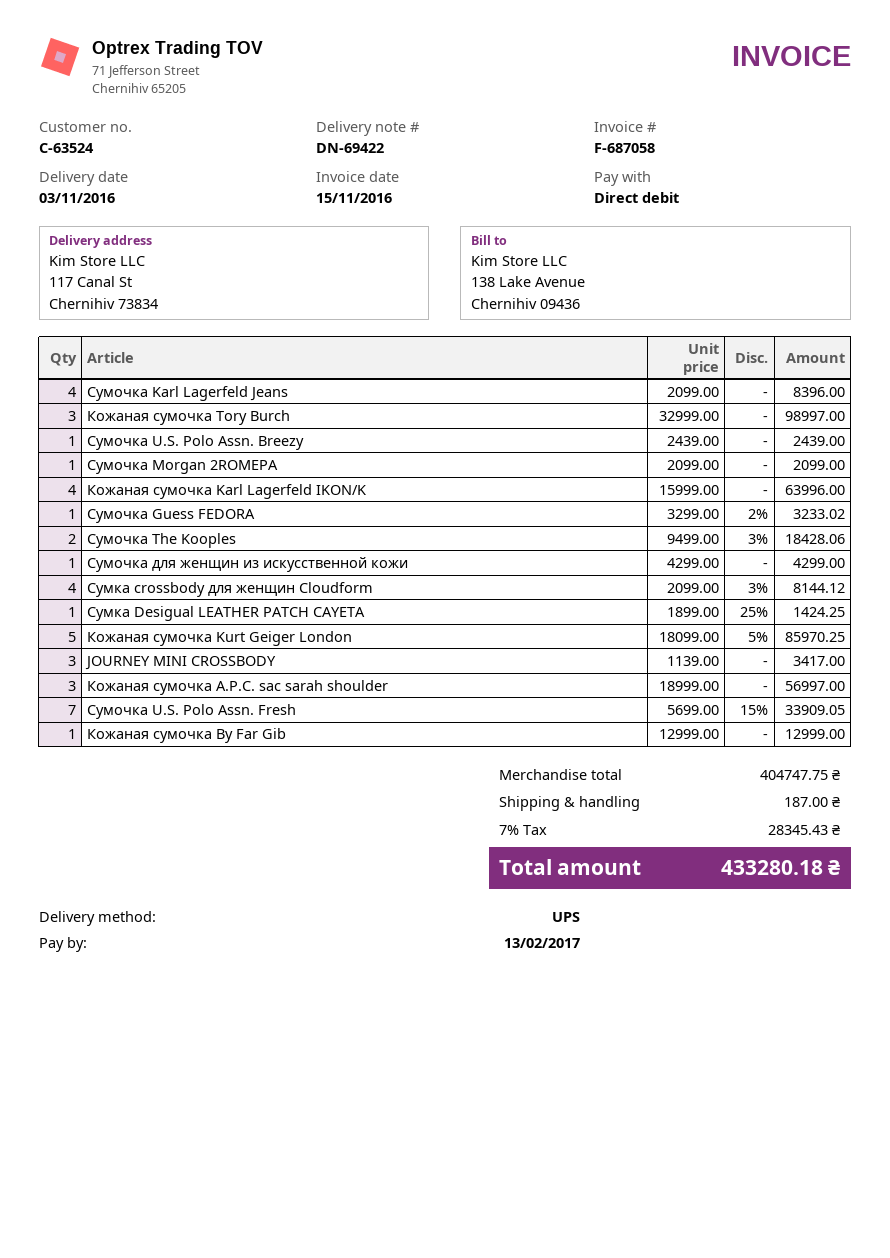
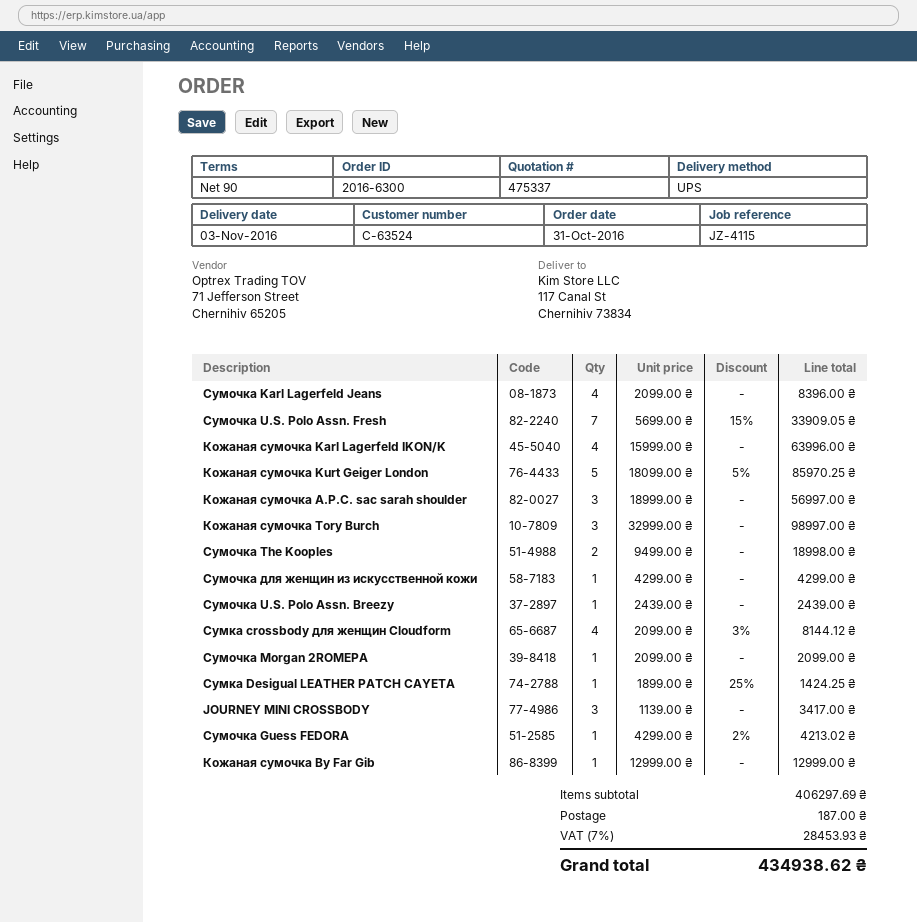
Сумочка Guess FEDORA: 1 x 3299.00 - 2% = 3233.02 -> 1 x 4299.00 - 2% = 4213.02
Сумочка The Kooples: 2 x 9499.00 - 3% = 18428.06 -> 2 x 9499.00 = 18998.00
subtotal: 404747.75 -> 406297.69
tax: 7% = 28345.43 -> 7% = 28453.93
total: 433280.18 -> 434938.62

